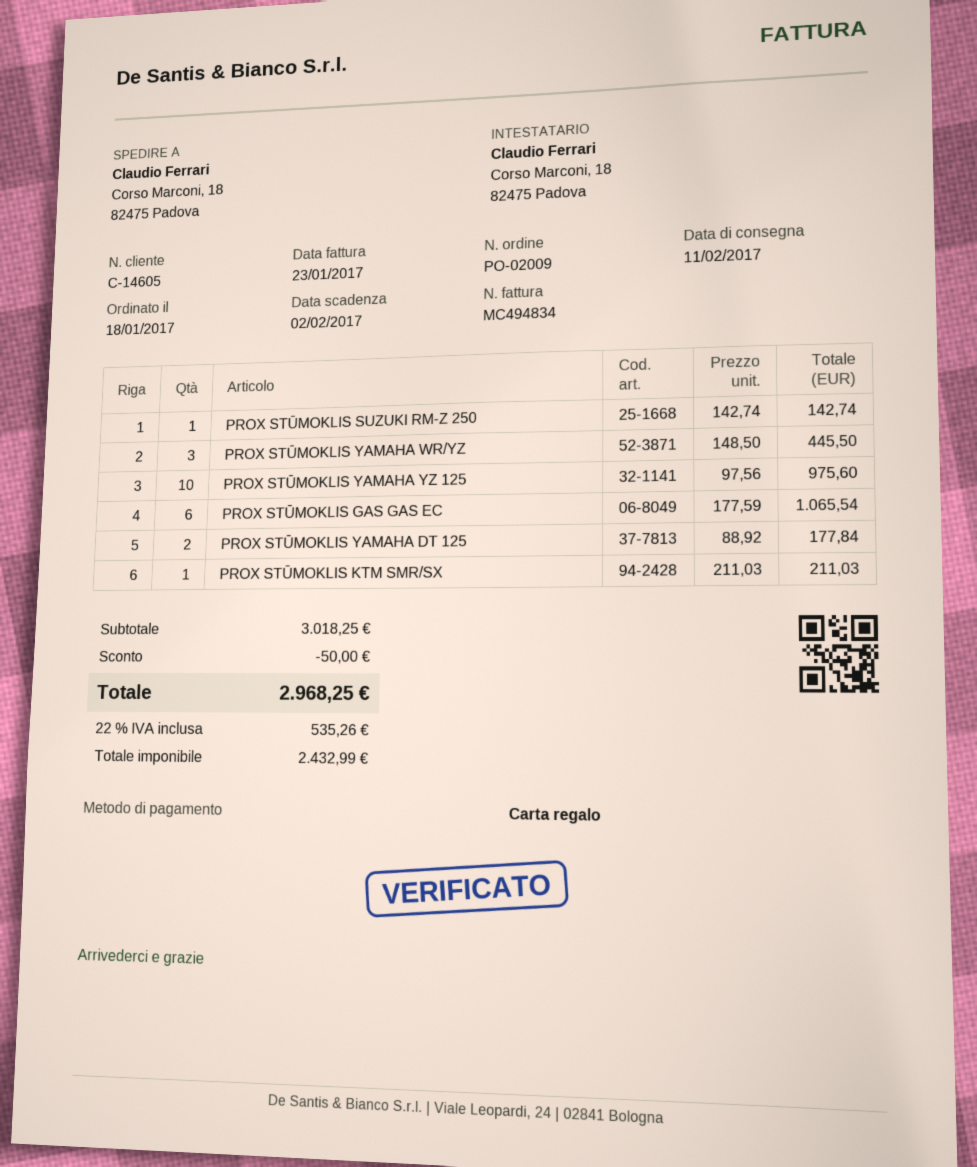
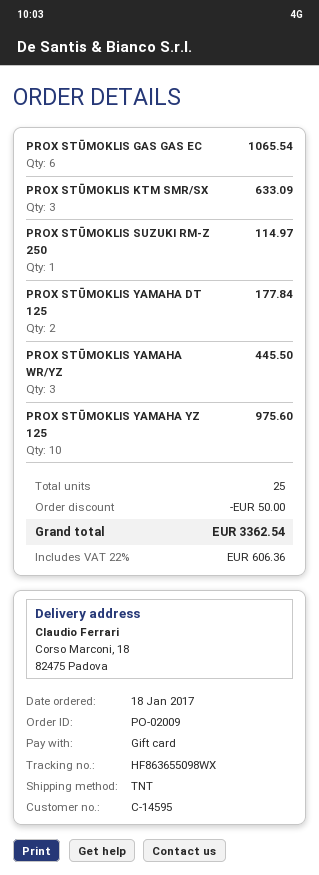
customer number: C-14605 -> C-14595
PROX STŪMOKLIS SUZUKI RM-Z 250: 1 for 142.74 -> 1 for 114.97
PROX STŪMOKLIS KTM SMR/SX: 1 for 211.03 -> 3 for 633.09
tax: 22% = 535.26 -> 22% = 606.36
total: 2968.25 -> 3362.54

